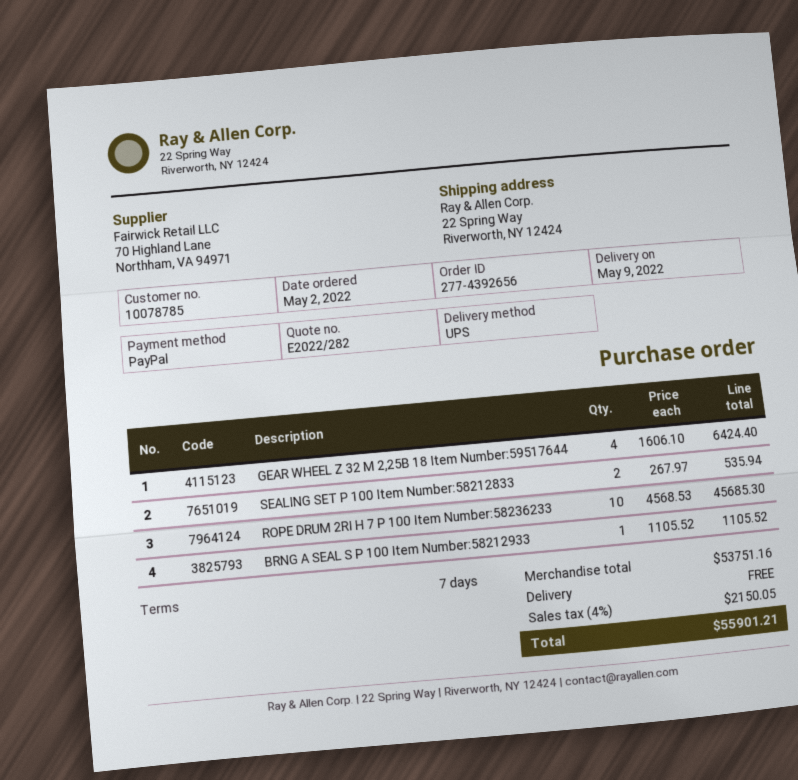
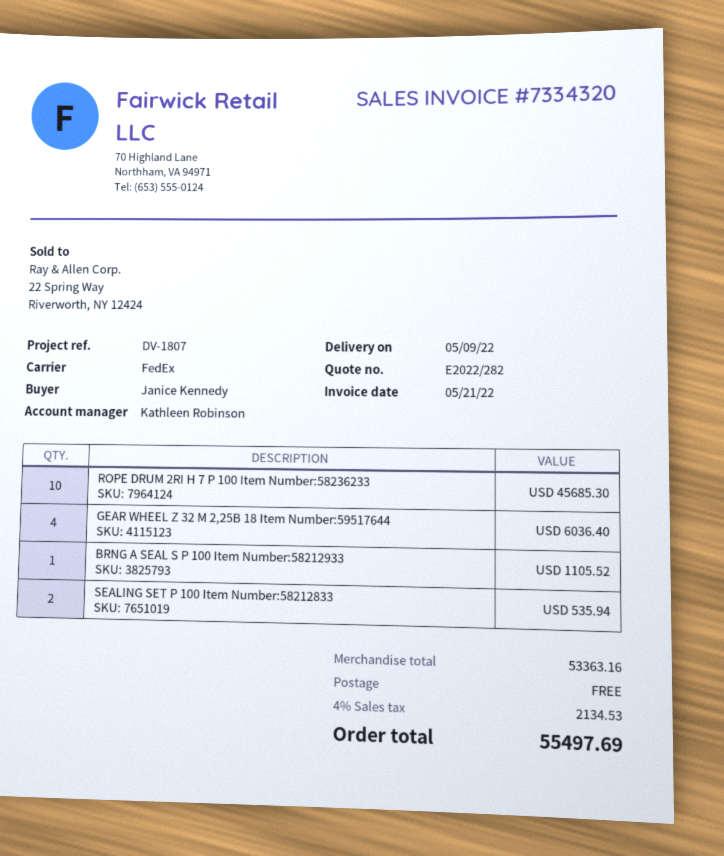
shipping method: UPS -> FedEx
GEAR WHEEL Z 32 M 2,25B 18 Item Number:59517644: 4 for 6424.40 -> 4 for 6036.40
subtotal: 53751.16 -> 53363.16
tax: 4% = 2150.05 -> 4% = 2134.53
total: 55901.21 -> 55497.69

